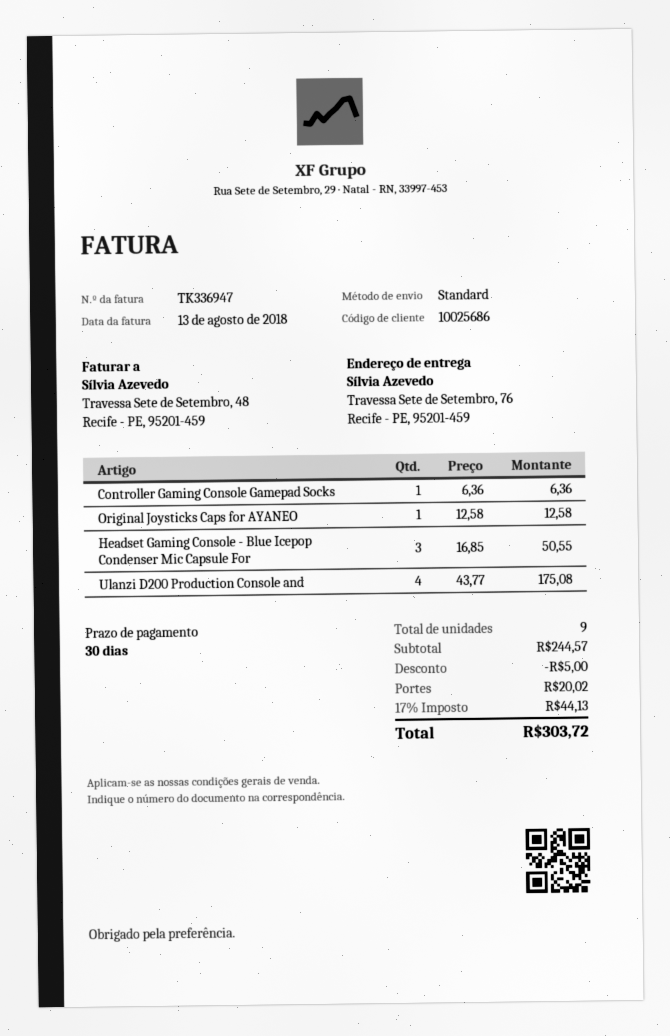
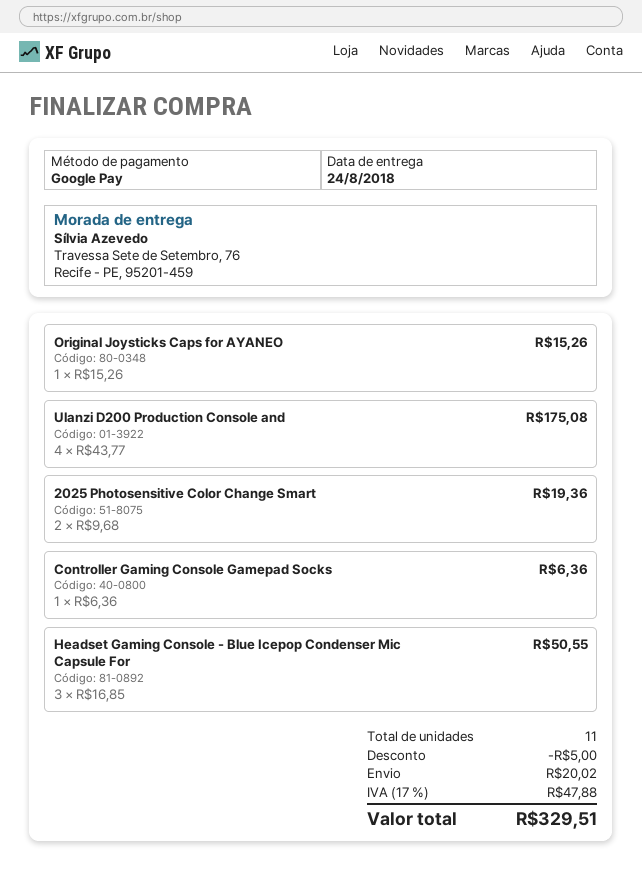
Original Joysticks Caps for AYANEO: 1 x 12.58 = 12.58 -> 1 x 15.26 = 15.26
2025 Photosensitive Color Change Smart: none -> 2 x 9.68 = 19.36
total quantity: 9 -> 11
tax: 17% = 44.13 -> 17% = 47.88
total: 303.72 -> 329.51

